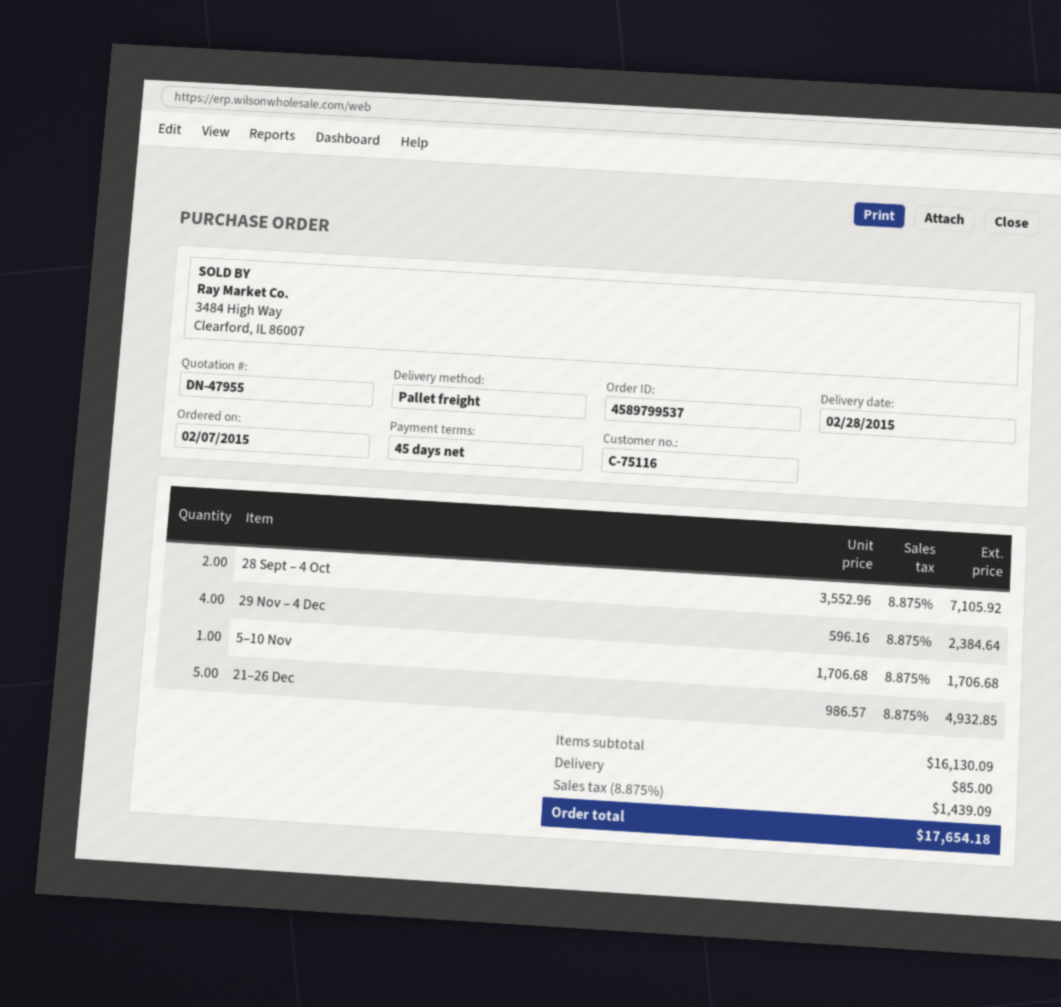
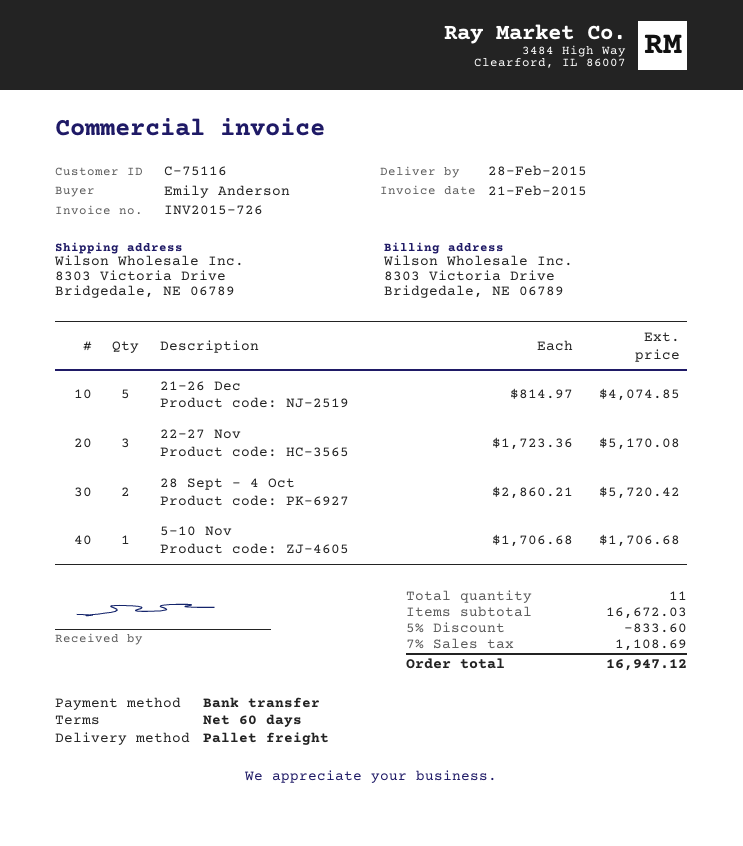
payment terms: 45 days -> 60 days
28 Sept – 4 Oct: 2 x 3552.96 = 7105.92 -> 2 x 2860.21 = 5720.42
29 Nov – 4 Dec: 4 x 596.16 = 2384.64 -> none
21–26 Dec: 5 x 986.57 = 4932.85 -> 5 x 814.97 = 4074.85
22–27 Nov: none -> 3 x 1723.36 = 5170.08
subtotal: 16130.09 -> 16672.03
discount: none -> 5% = 833.60
shipping: 85.00 -> none
tax: 8.875% = 1439.09 -> 7% = 1108.69
total: 17654.18 -> 16947.12

